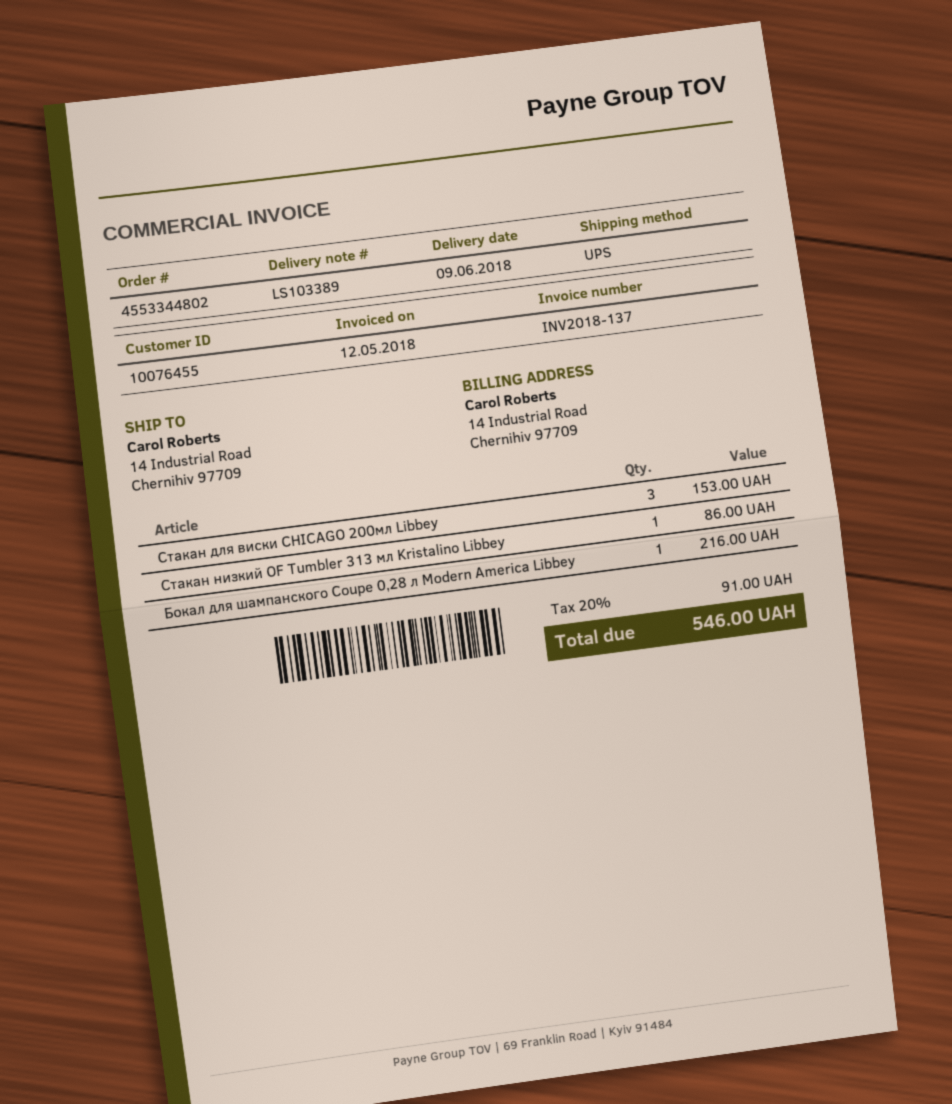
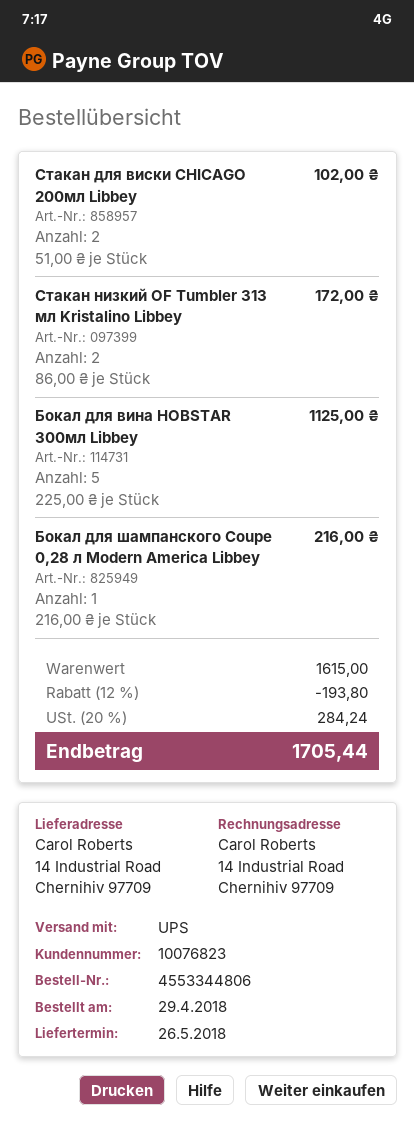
order number: 4553344802 -> 4553344806
delivery date: 2018-06-09 -> 2018-05-26
customer number: 10076455 -> 10076823
Стакан для виски CHICAGO 200мл Libbey: 3 for 153.00 -> 2 for 102.00
Стакан низкий OF Tumbler 313 мл Kristalino Libbey: 1 for 86.00 -> 2 for 172.00
Бокал для вина HOBSTAR 300мл Libbey: none -> 5 for 1125.00
discount: none -> 12% = 193.80
tax: 20% = 91.00 -> 20% = 284.24
total: 546.00 -> 1705.44

